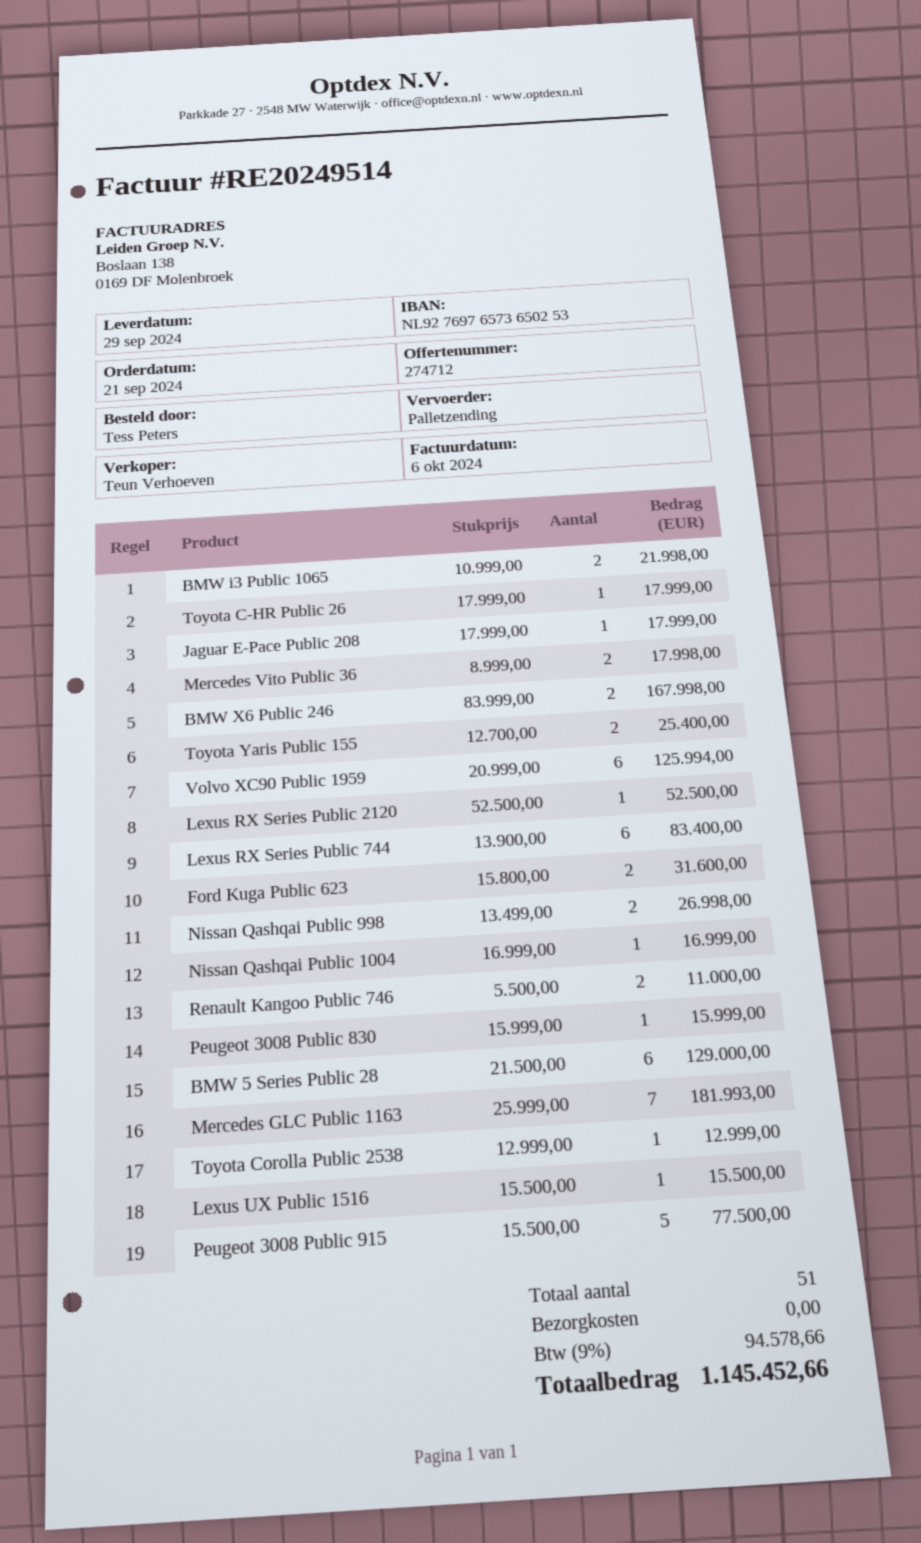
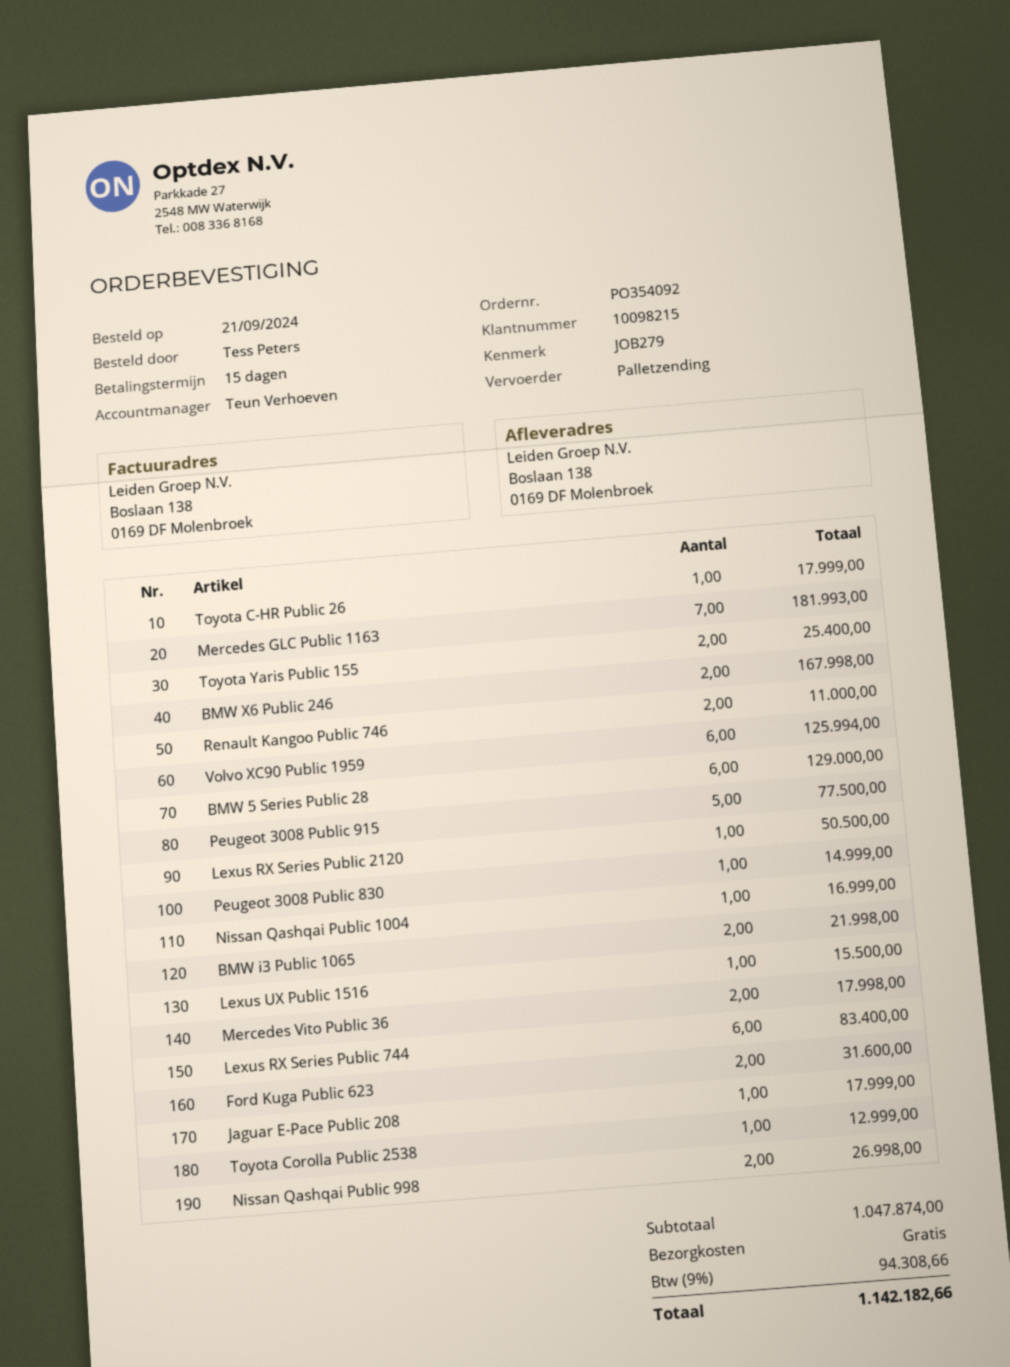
Lexus RX Series Public 2120: 1 for 52500.00 -> 1 for 50500.00
Peugeot 3008 Public 830: 1 for 15999.00 -> 1 for 14999.00
tax: 9% = 94578.66 -> 9% = 94308.66
total: 1145452.66 -> 1142182.66

